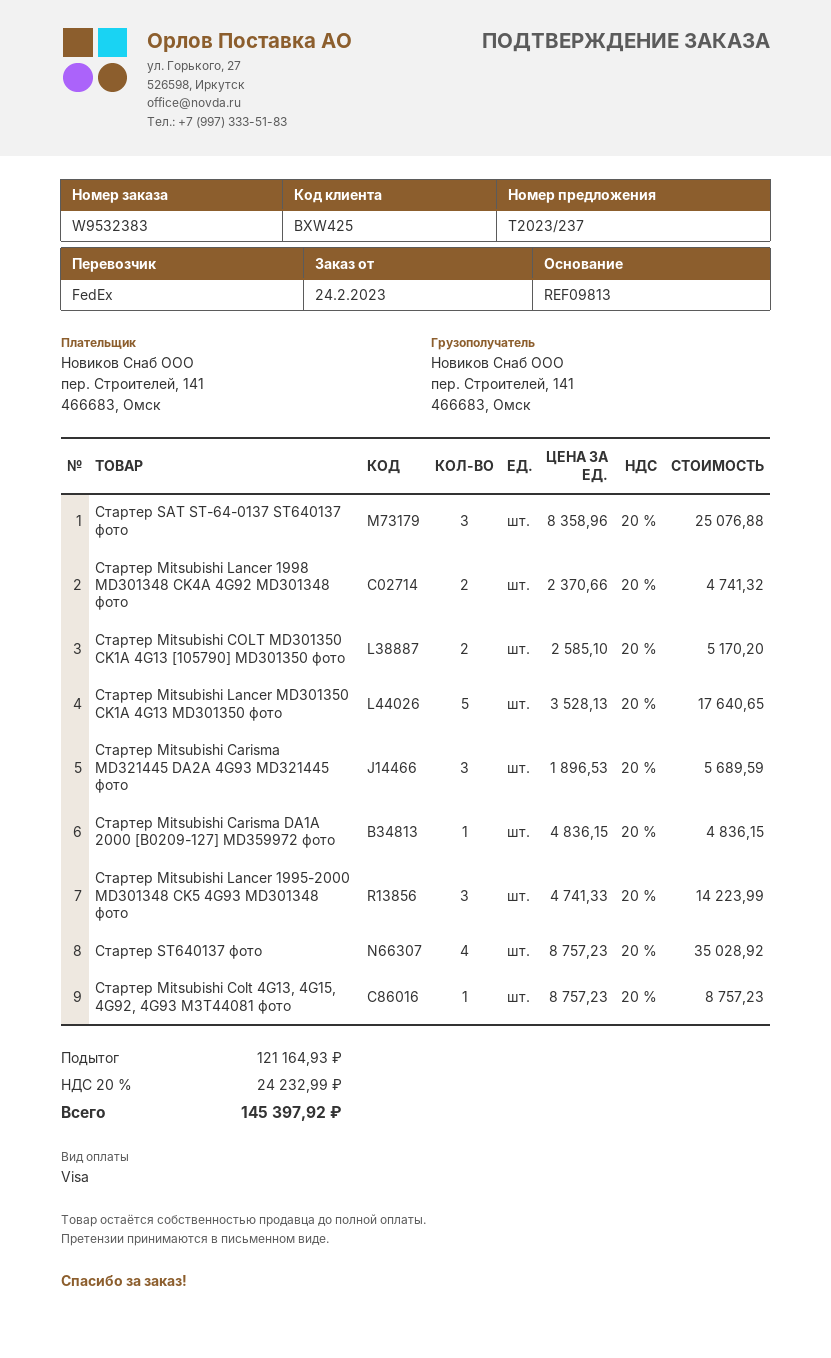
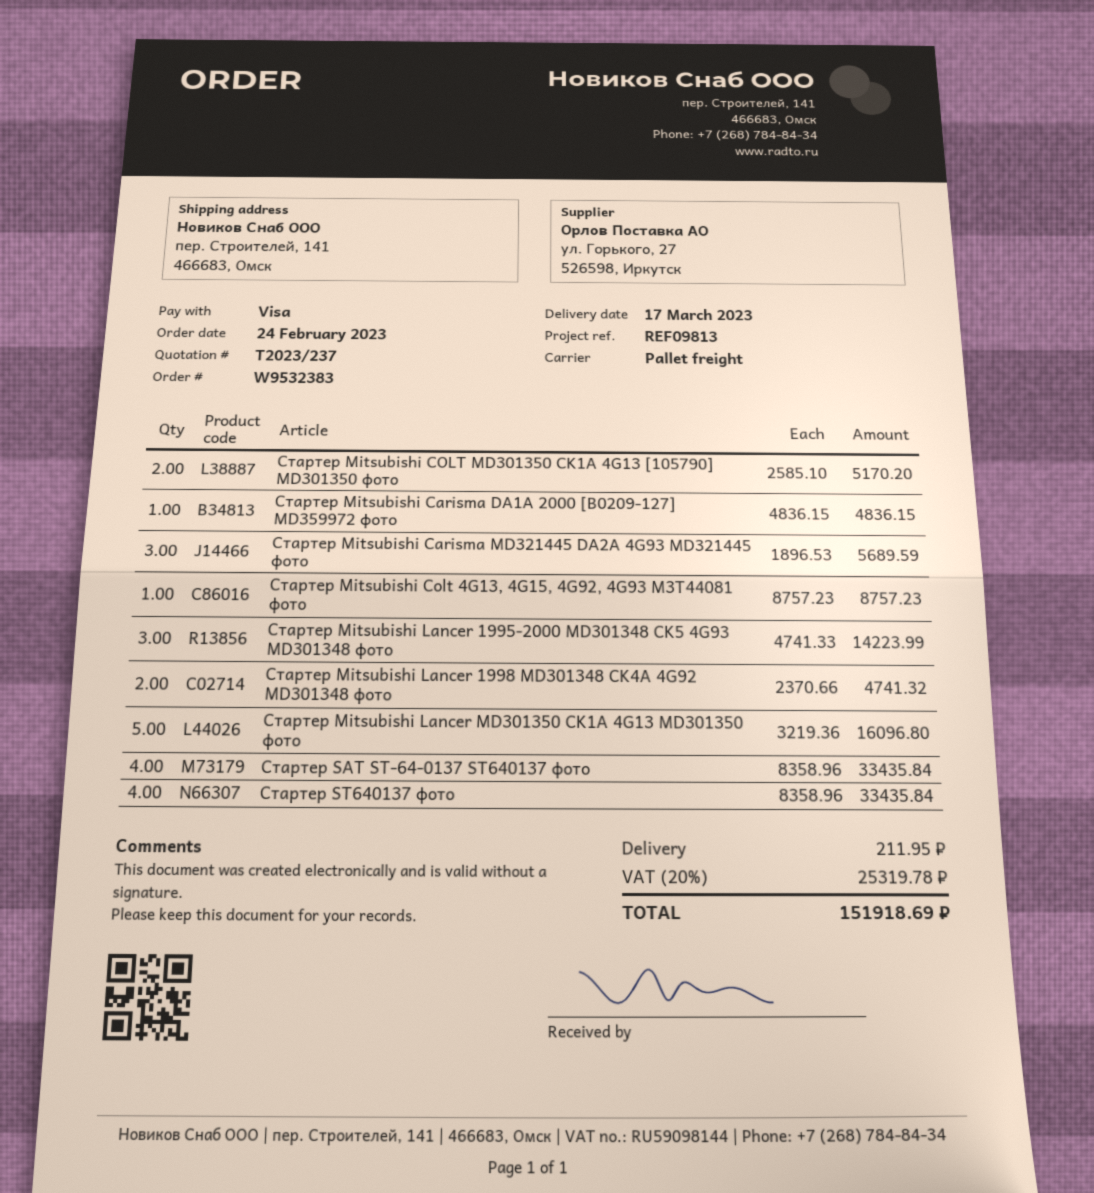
shipping method: FedEx -> pallet freight
Стартер SAT ST-64-0137 ST640137 фото: 3 x 8358.96 = 25076.88 -> 4 x 8358.96 = 33435.84
Стартер Mitsubishi Lancer MD301350 CK1A 4G13 MD301350 фото: 5 x 3528.13 = 17640.65 -> 5 x 3219.36 = 16096.80
Стартер ST640137 фото: 4 x 8757.23 = 35028.92 -> 4 x 8358.96 = 33435.84
shipping: none -> 211.95
tax: 20% = 24232.99 -> 20% = 25319.78
total: 145397.92 -> 151918.69

